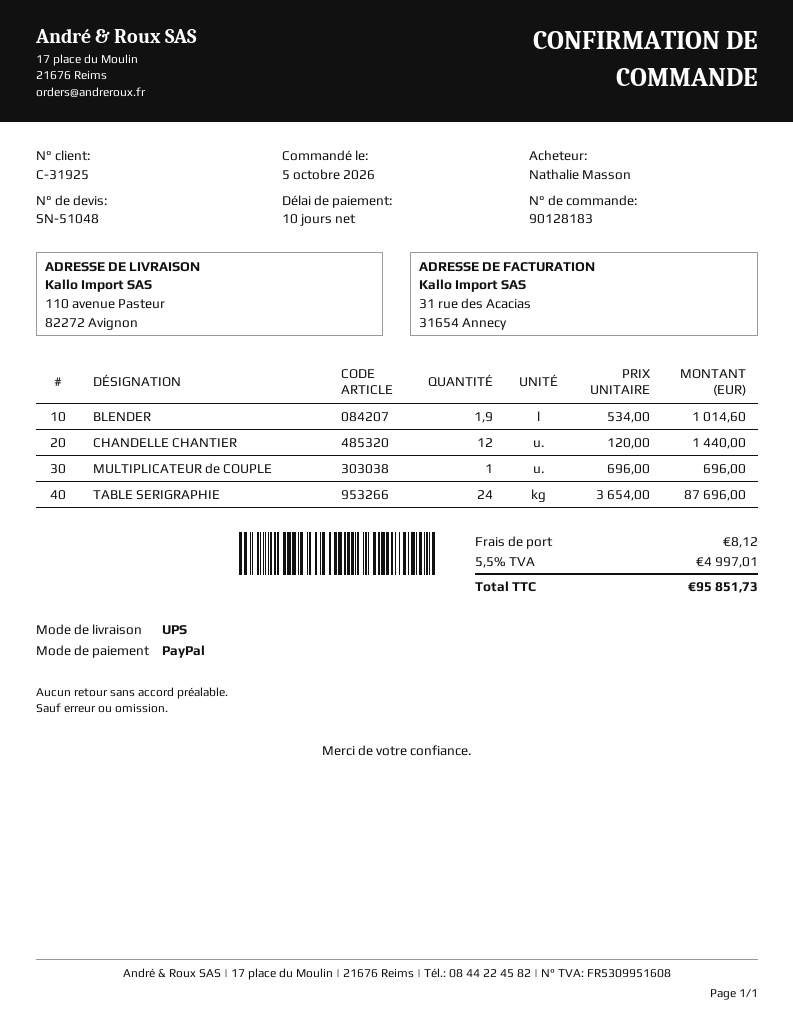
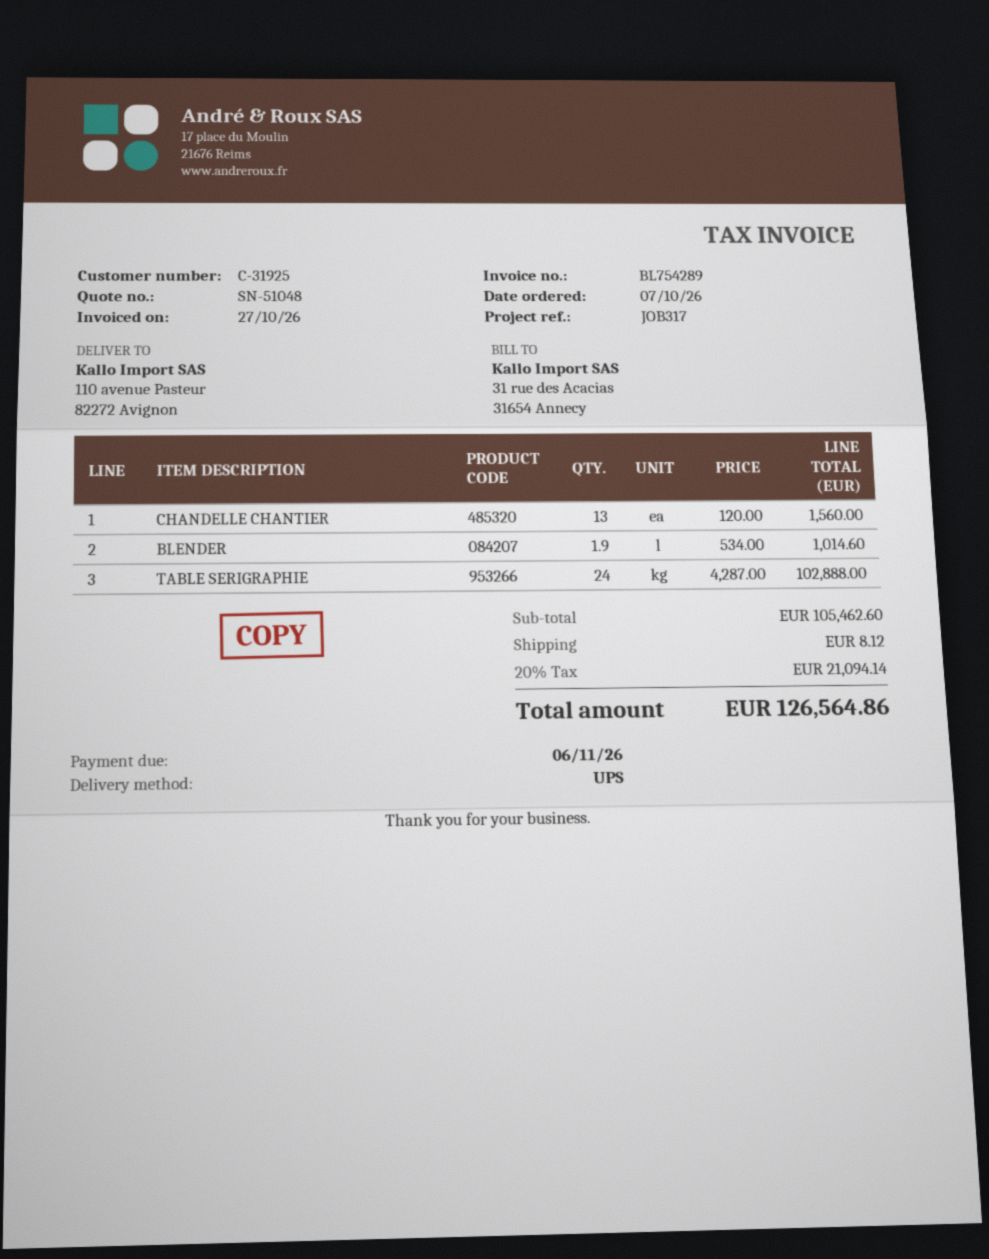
order date: 2026-10-05 -> 2026-10-07
CHANDELLE CHANTIER: 12 x 120.00 = 1440.00 -> 13 x 120.00 = 1560.00
MULTIPLICATEUR de COUPLE: 1 x 696.00 = 696.00 -> none
TABLE SERIGRAPHIE: 24 x 3654.00 = 87696.00 -> 24 x 4287.00 = 102888.00
tax: 5.5% = 4997.01 -> 20% = 21094.14
total: 95851.73 -> 126564.86

